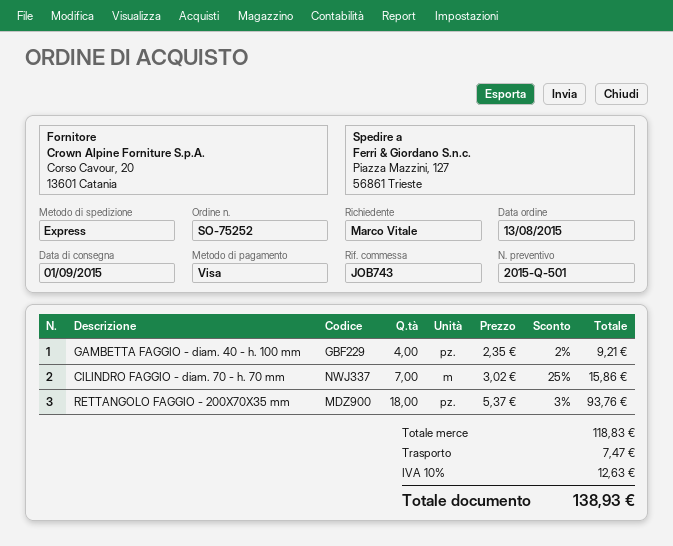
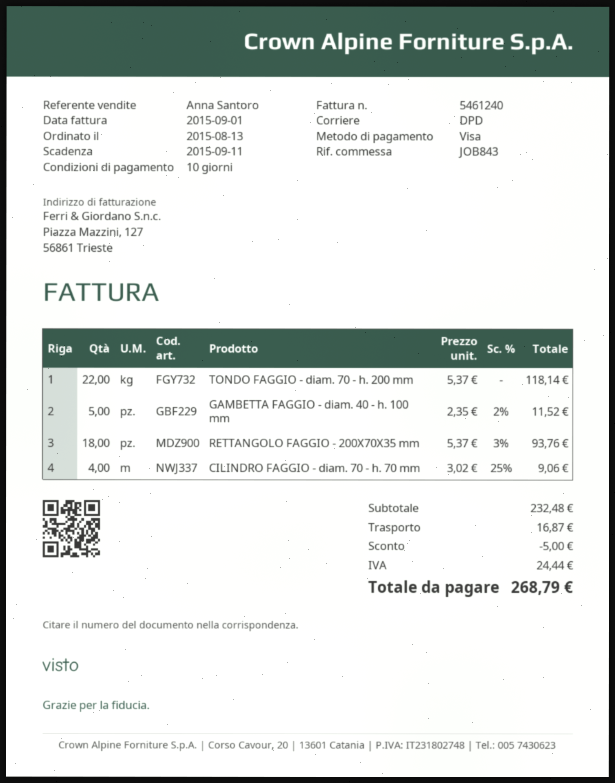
reference: JOB743 -> JOB843
shipping method: express -> DPD
GAMBETTA FAGGIO - diam. 40 - h. 100 mm: 4 x 2.35 - 2% = 9.21 -> 5 x 2.35 - 2% = 11.52
CILINDRO FAGGIO - diam. 70 - h. 70 mm: 7 x 3.02 - 25% = 15.86 -> 4 x 3.02 - 25% = 9.06
TONDO FAGGIO - diam. 70 - h. 200 mm: none -> 22 x 5.37 = 118.14
subtotal: 118.83 -> 232.48
discount: none -> 5.00
shipping: 7.47 -> 16.87
tax: 12.63 -> 24.44
total: 138.93 -> 268.79

